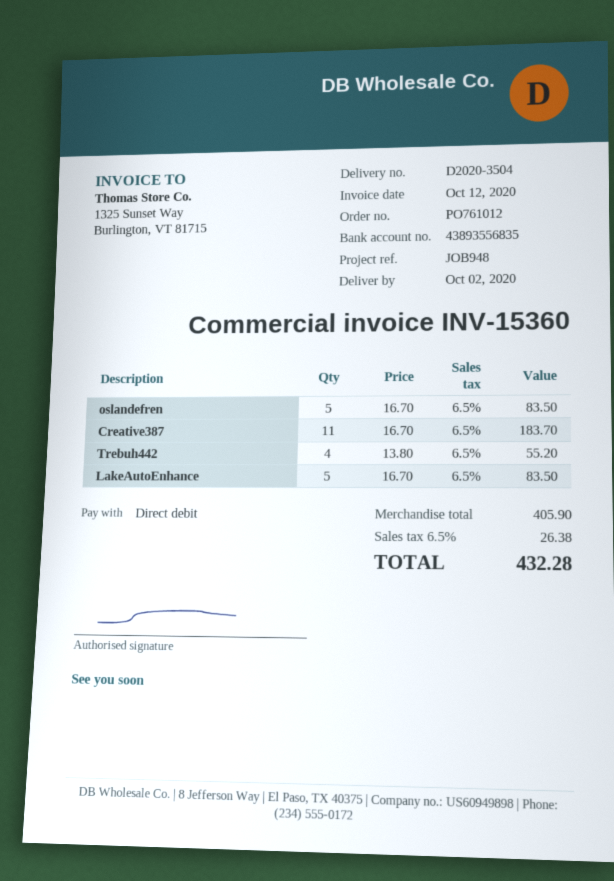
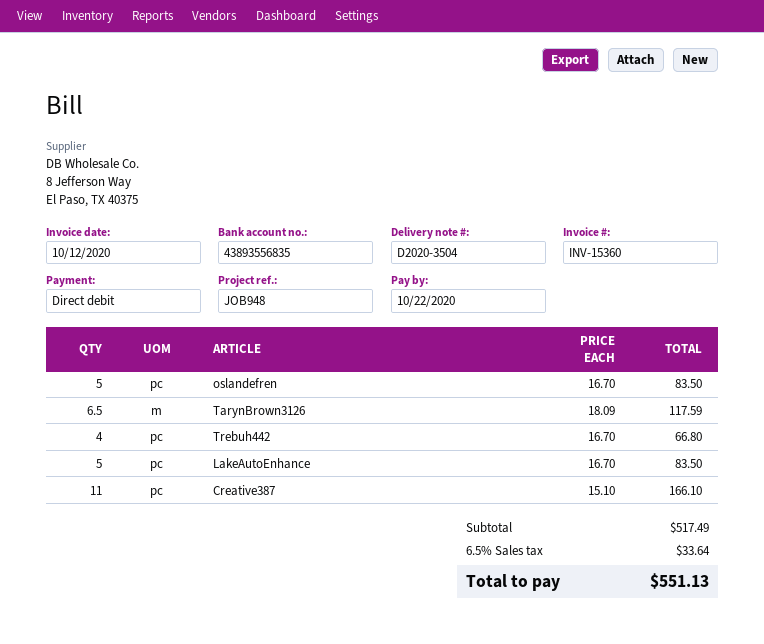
Creative387: 11 x 16.70 = 183.70 -> 11 x 15.10 = 166.10
Trebuh442: 4 x 13.80 = 55.20 -> 4 x 16.70 = 66.80
TarynBrown3126: none -> 6.5 x 18.09 = 117.59
subtotal: 405.90 -> 517.49
tax: 6.5% = 26.38 -> 6.5% = 33.64
total: 432.28 -> 551.13

